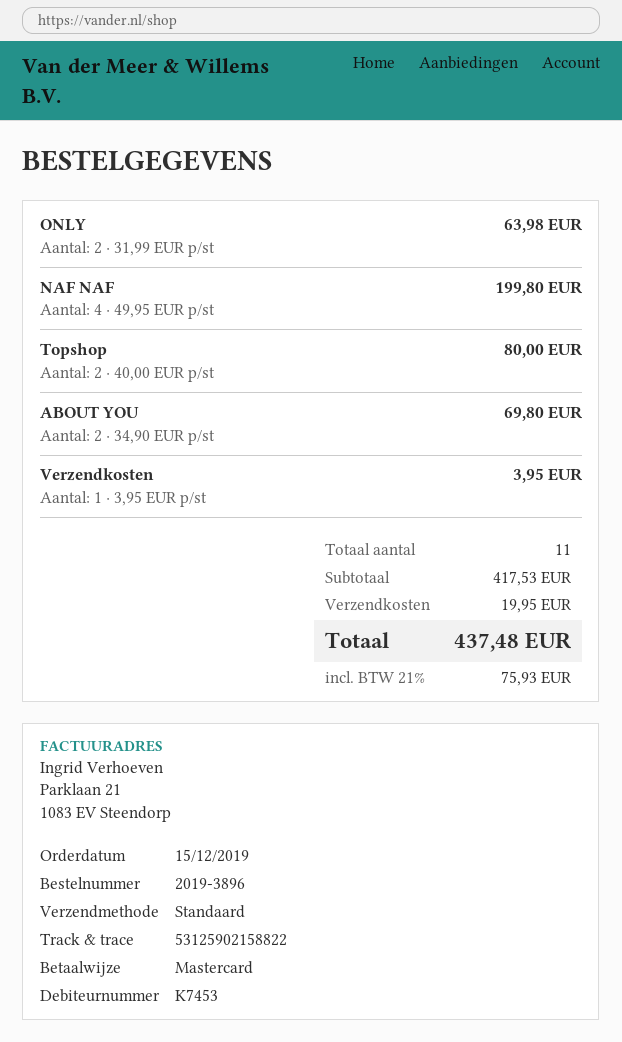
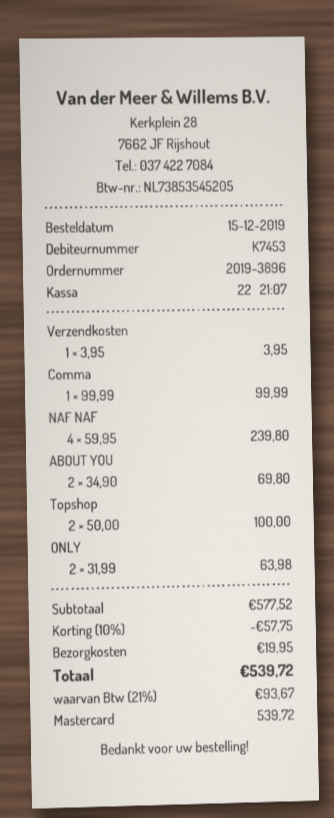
NAF NAF: 4 x 49.95 = 199.80 -> 4 x 59.95 = 239.80
Topshop: 2 x 40.00 = 80.00 -> 2 x 50.00 = 100.00
Comma: none -> 1 x 99.99 = 99.99
subtotal: 417.53 -> 577.52
discount: none -> 10% = 57.75
tax: 21% = 75.93 -> 21% = 93.67
total: 437.48 -> 539.72

